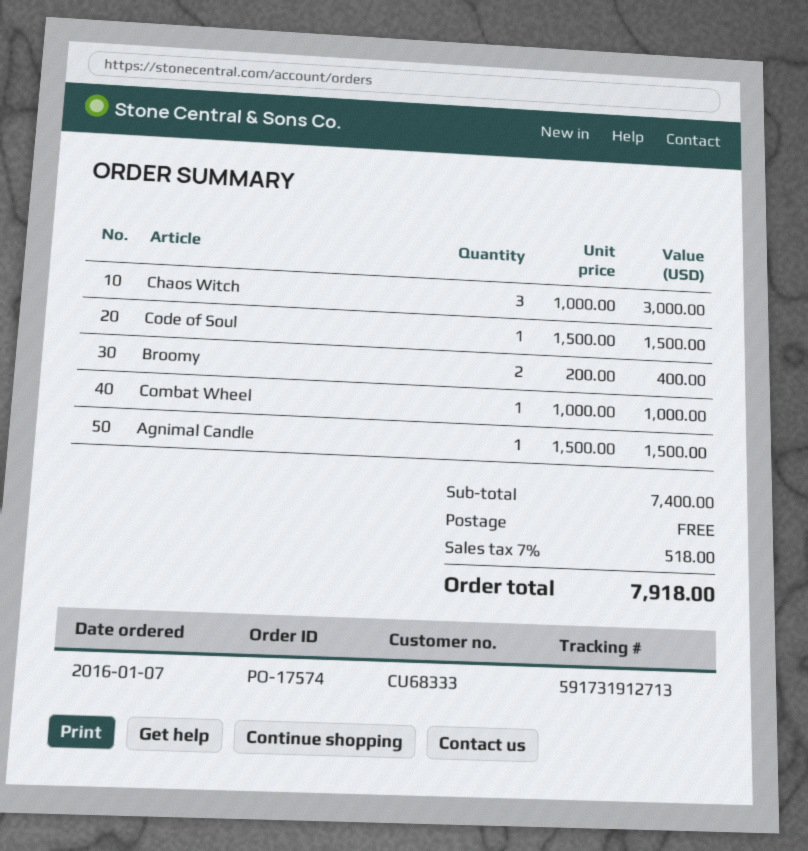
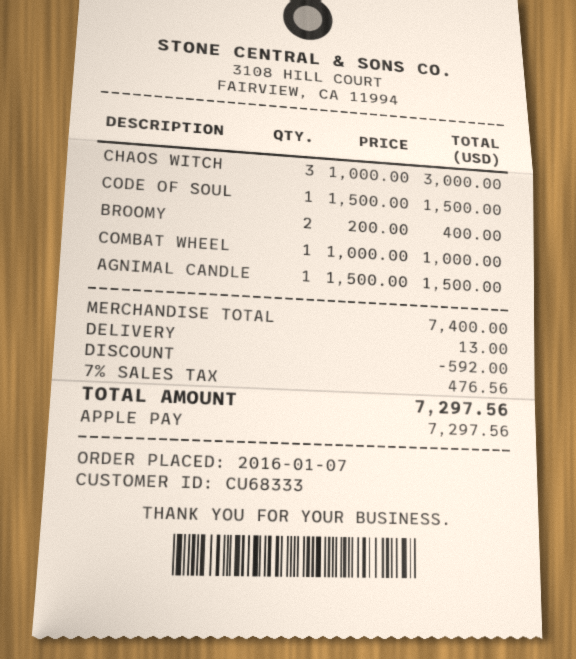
discount: none -> 592.00
shipping: 0.00 -> 13.00
tax: 7% = 518.00 -> 7% = 476.56
total: 7918.00 -> 7297.56

